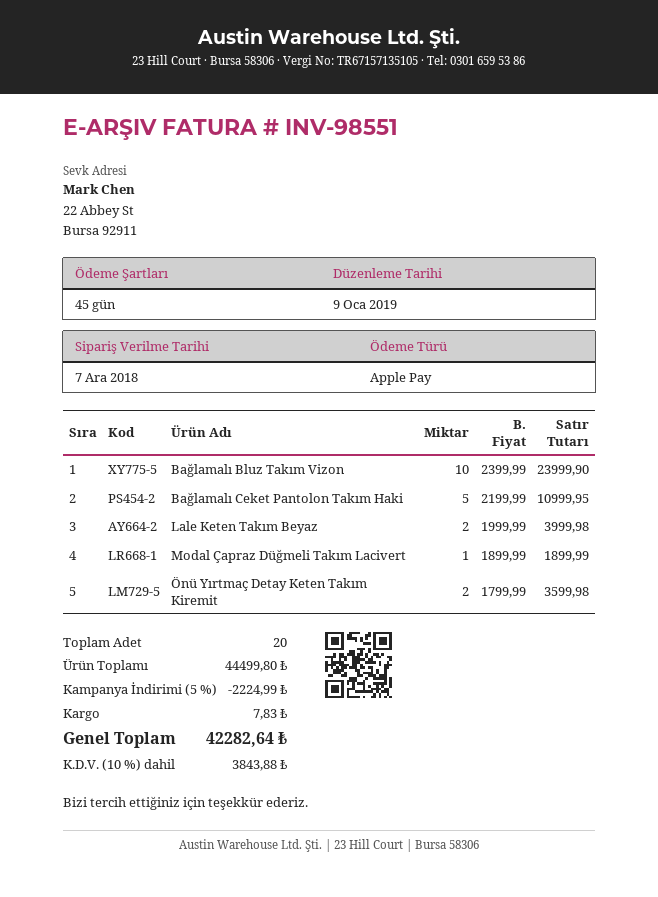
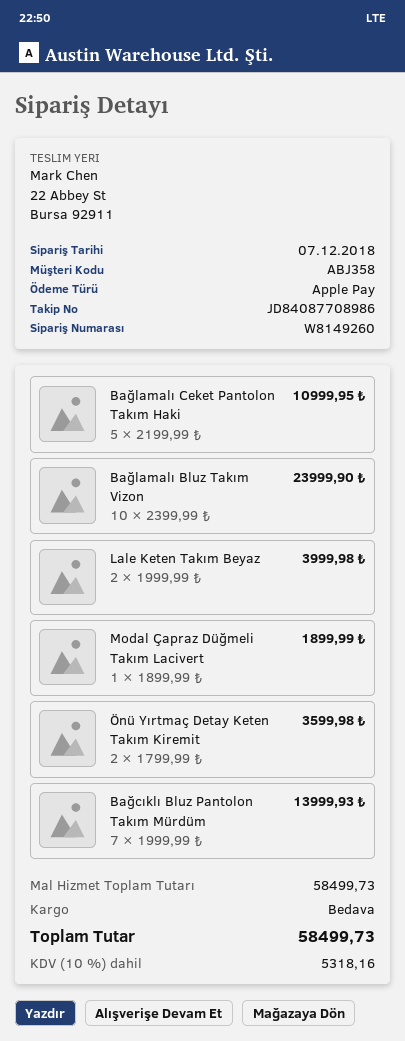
Bağcıklı Bluz Pantolon Takım Mürdüm: none -> 7 x 1999.99 = 13999.93
subtotal: 44499.80 -> 58499.73
discount: 5% = 2224.99 -> none
shipping: 7.83 -> 0.00
tax: 10% = 3843.88 -> 10% = 5318.16
total: 42282.64 -> 58499.73

